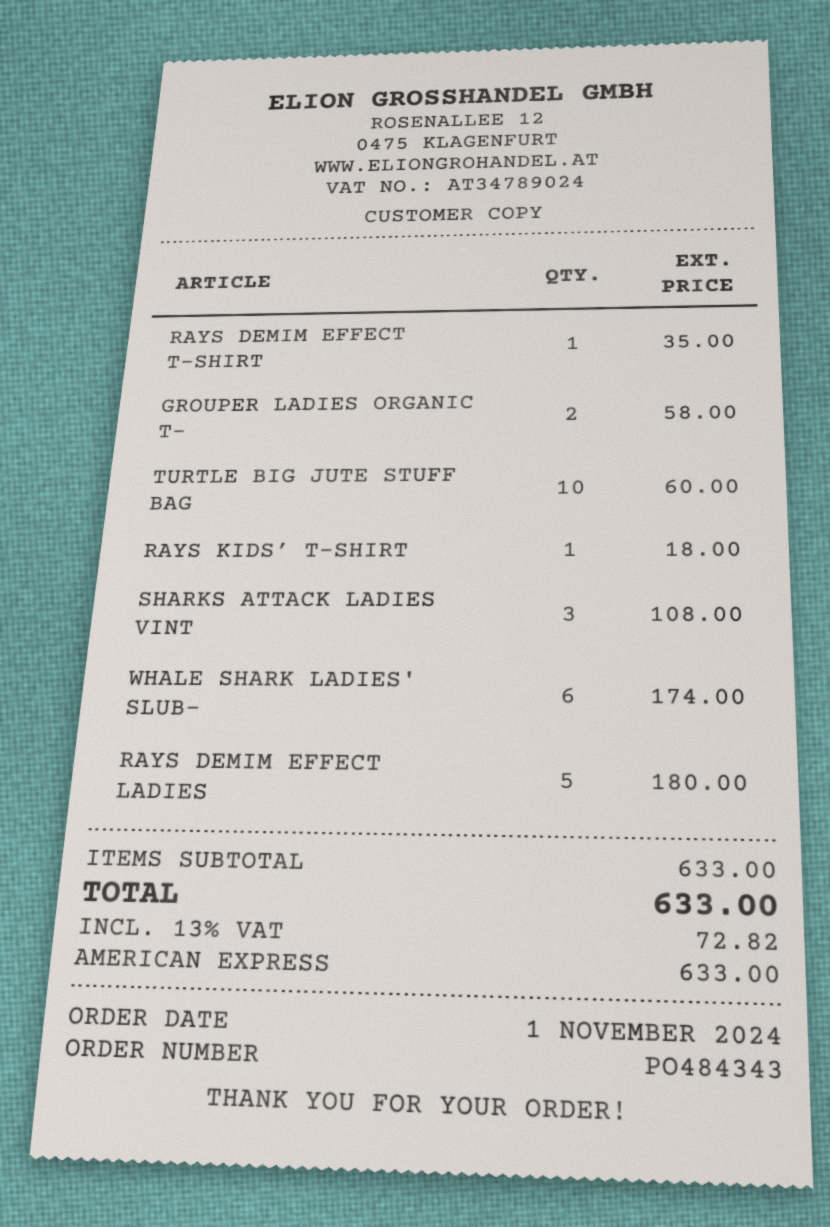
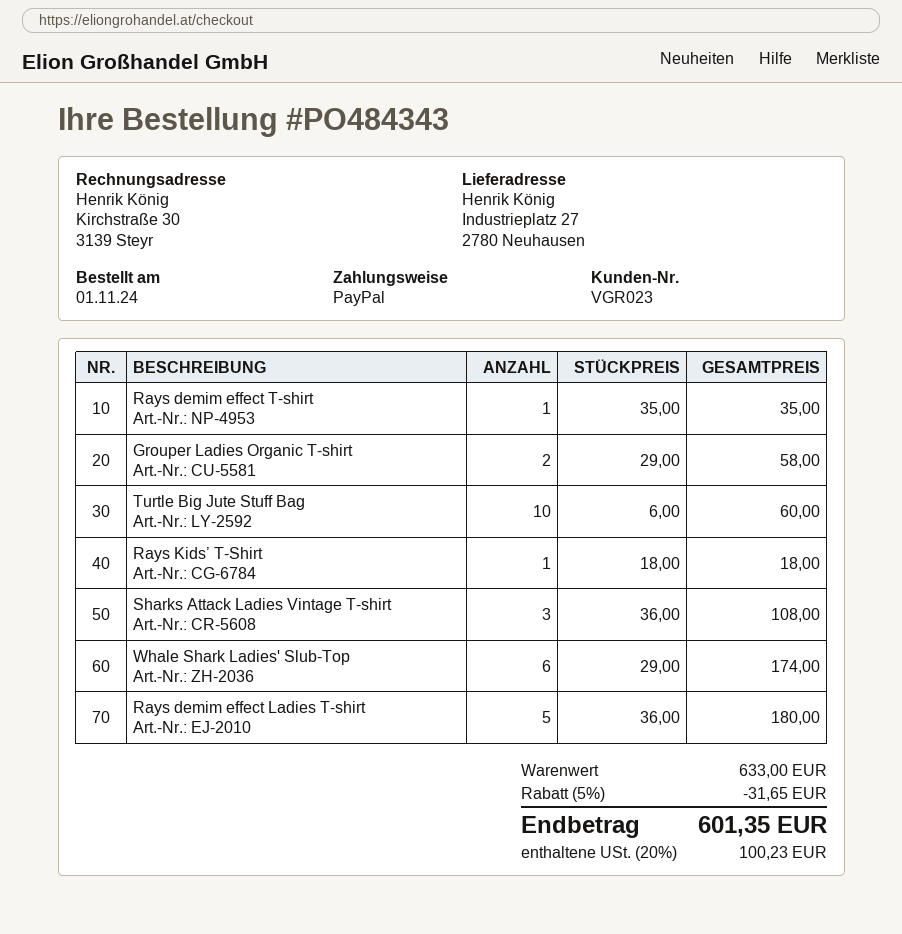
payment method: American Express -> PayPal
discount: none -> 5% = 31.65
tax: 13% = 72.82 -> 20% = 100.23
total: 633.00 -> 601.35

